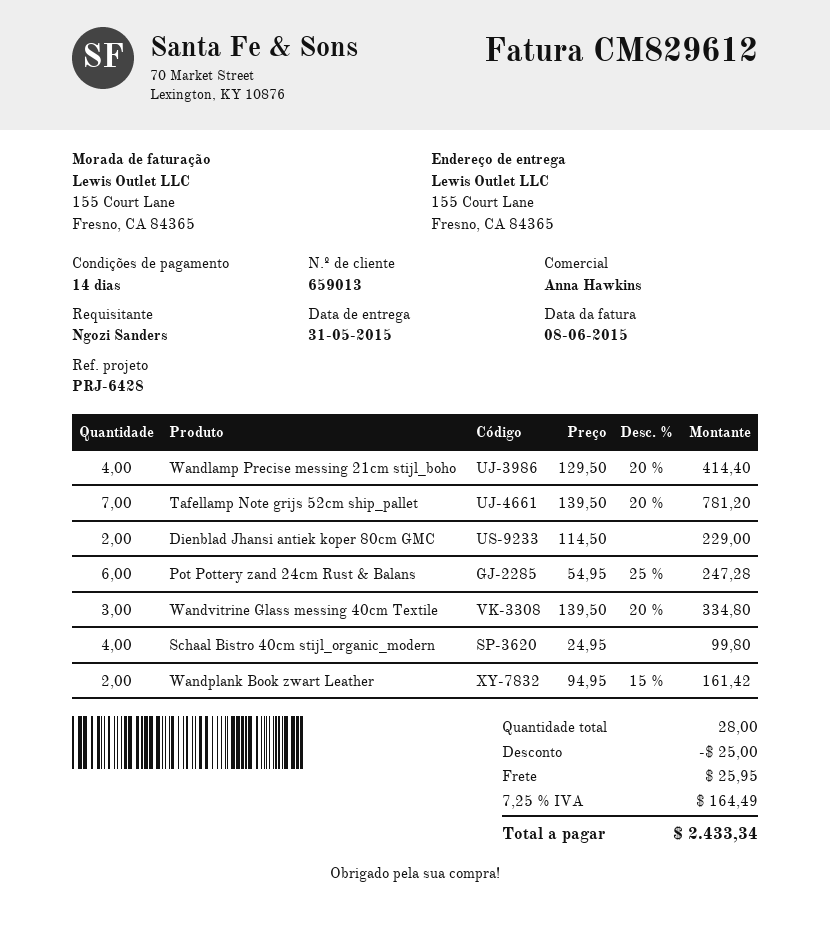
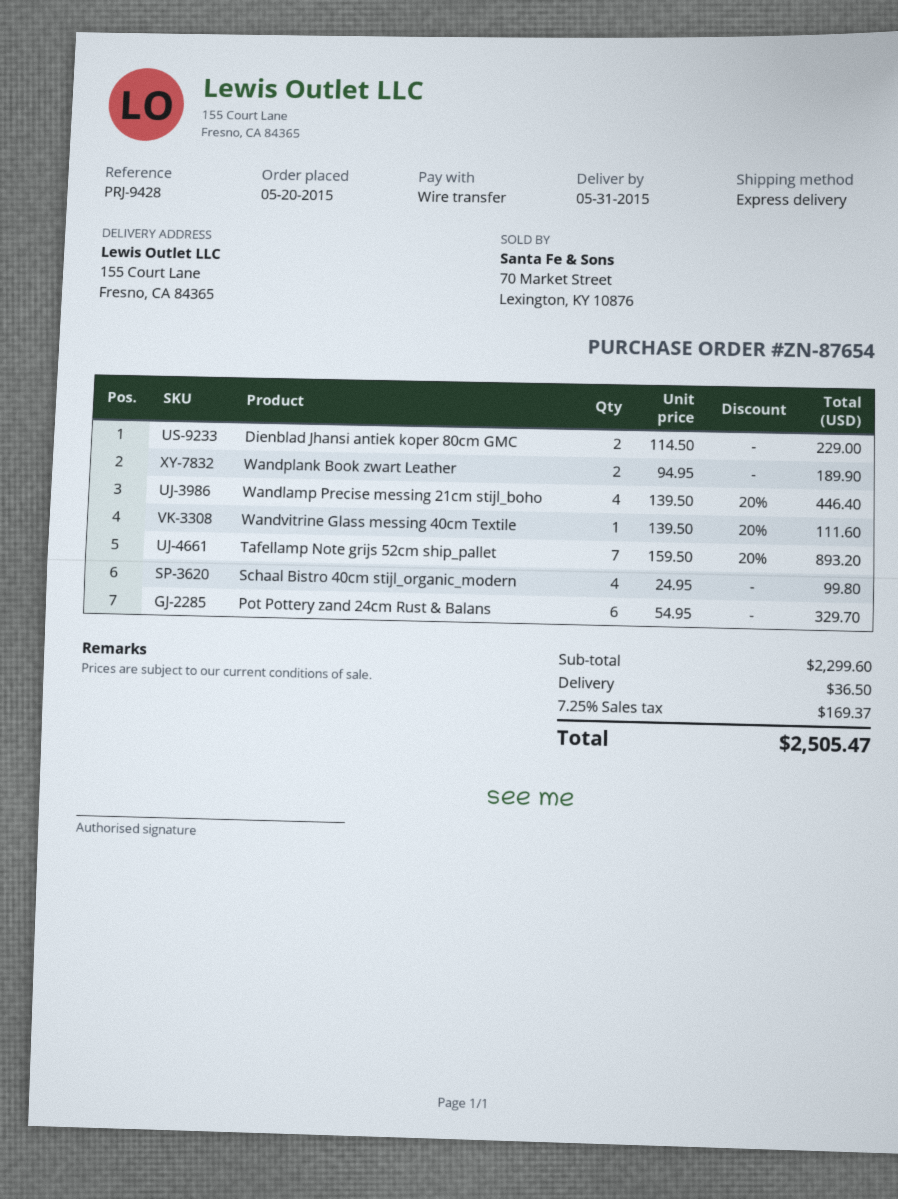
reference: PRJ-6428 -> PRJ-9428
Wandlamp Precise messing 21cm stijl_boho: 4 x 129.50 - 20% = 414.40 -> 4 x 139.50 - 20% = 446.40
Tafellamp Note grijs 52cm ship_pallet: 7 x 139.50 - 20% = 781.20 -> 7 x 159.50 - 20% = 893.20
Pot Pottery zand 24cm Rust & Balans: 6 x 54.95 - 25% = 247.28 -> 6 x 54.95 = 329.70
Wandvitrine Glass messing 40cm Textile: 3 x 139.50 - 20% = 334.80 -> 1 x 139.50 - 20% = 111.60
Wandplank Book zwart Leather: 2 x 94.95 - 15% = 161.42 -> 2 x 94.95 = 189.90
discount: 25.00 -> none
shipping: 25.95 -> 36.50
tax: 7.25% = 164.49 -> 7.25% = 169.37
total: 2433.34 -> 2505.47

